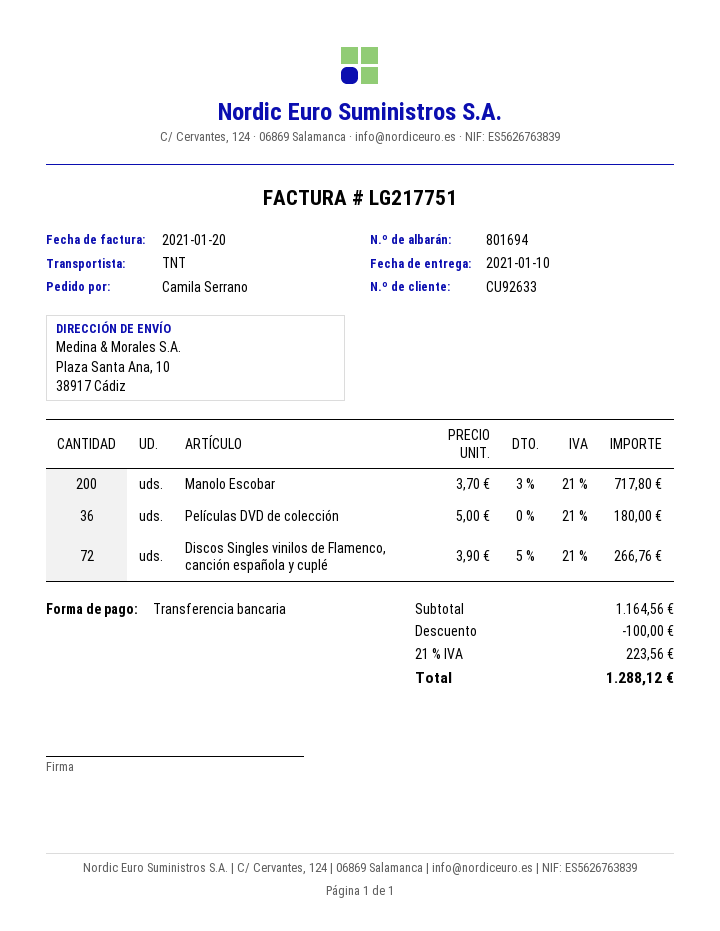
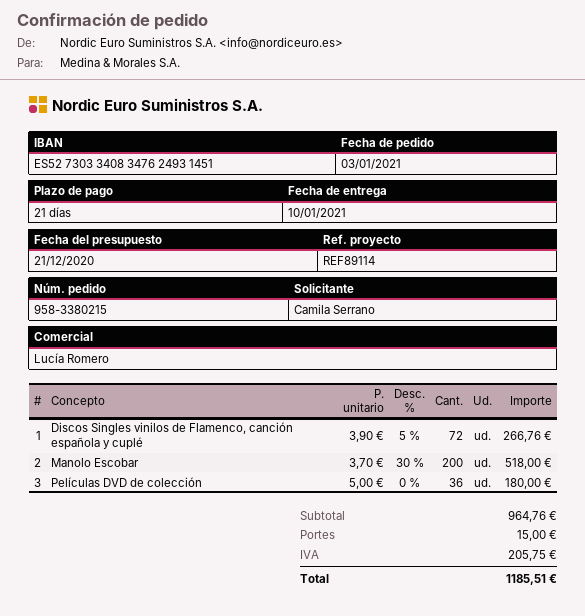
Manolo Escobar: 200 x 3.70 - 3% = 717.80 -> 200 x 3.70 - 30% = 518.00
subtotal: 1164.56 -> 964.76
discount: 100.00 -> none
shipping: none -> 15.00
tax: 223.56 -> 205.75
total: 1288.12 -> 1185.51

